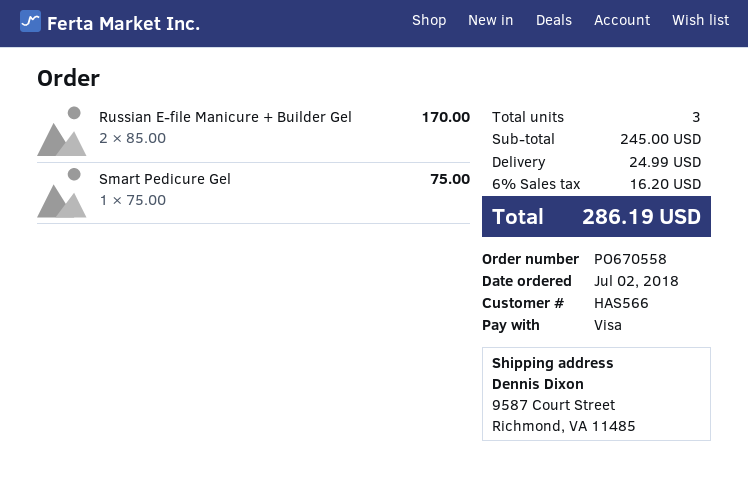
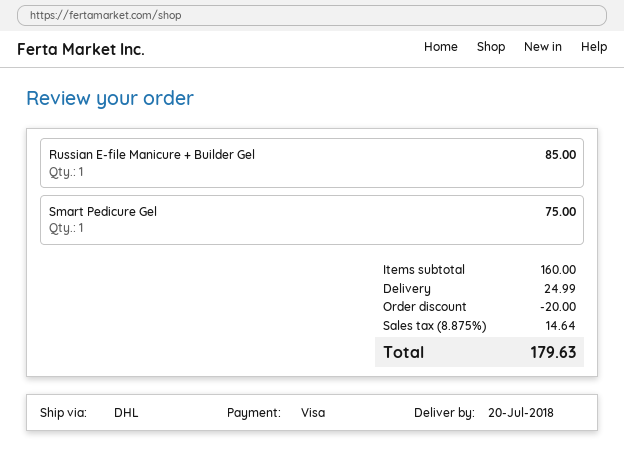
Russian E-file Manicure + Builder Gel: 2 for 170.00 -> 1 for 85.00
subtotal: 245.00 -> 160.00
discount: none -> 20.00
tax: 6% = 16.20 -> 8.875% = 14.64
total: 286.19 -> 179.63

